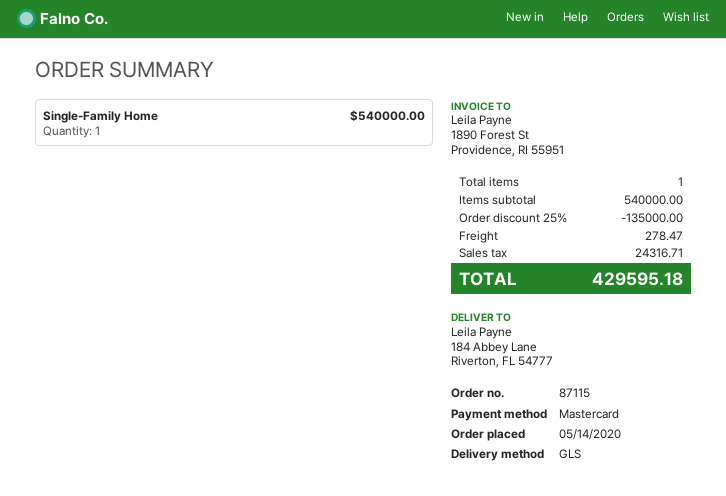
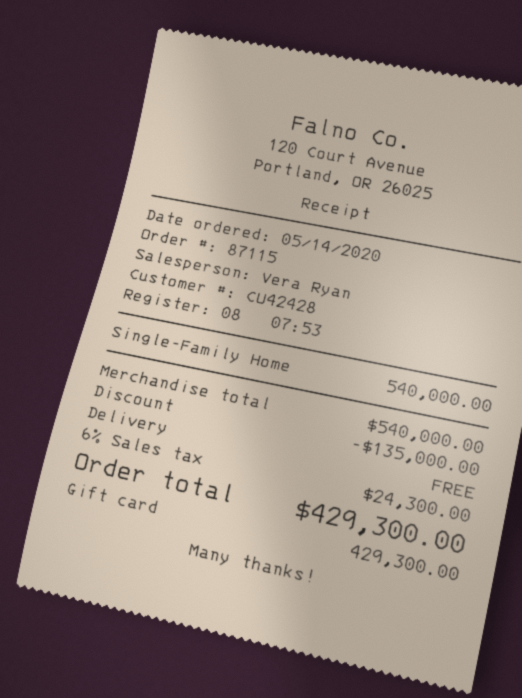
payment method: Mastercard -> gift card
shipping: 278.47 -> 0.00
tax: 24316.71 -> 24300.00
total: 429595.18 -> 429300.00

